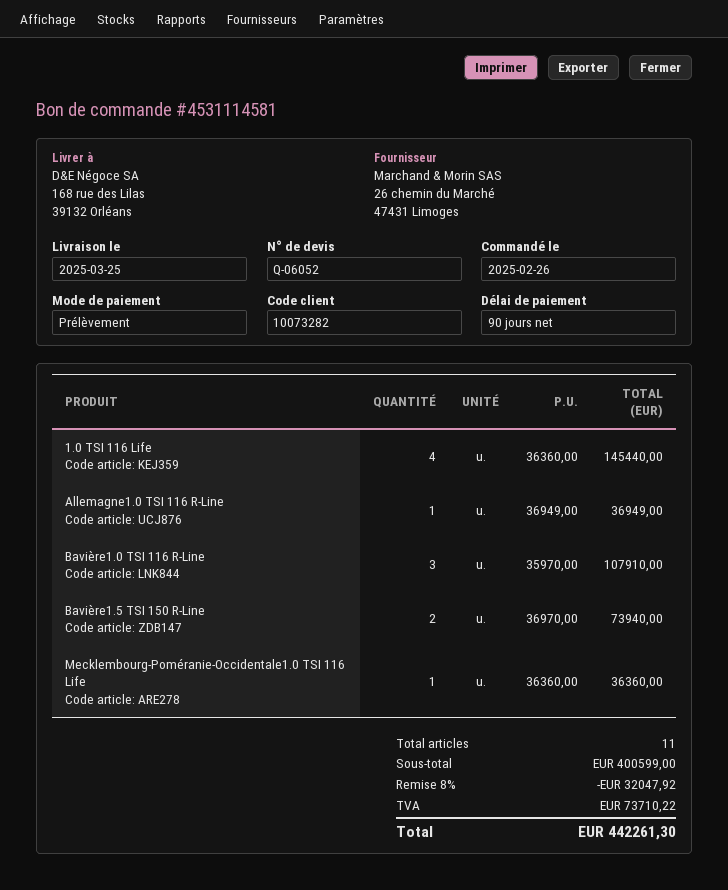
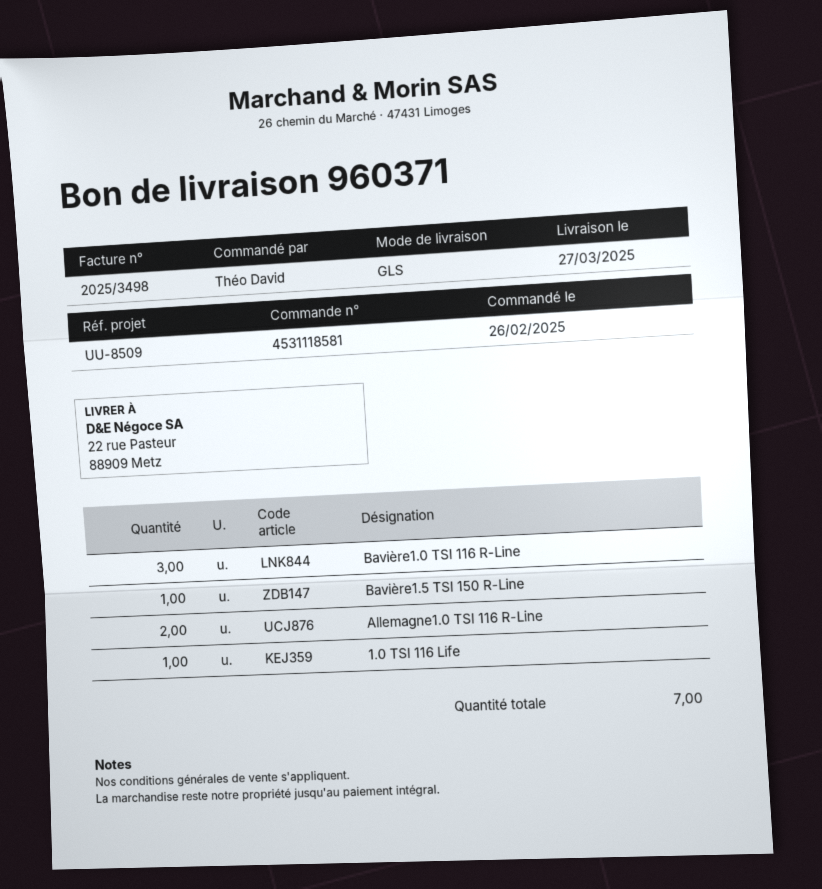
order number: 4531114581 -> 4531118581
delivery date: 2025-03-25 -> 2025-03-27
ship to: 168 rue des Lilas, 39132 Orléans -> 22 rue Pasteur, 88909 Metz
1.0 TSI 116 Life: 4 -> 1
Allemagne1.0 TSI 116 R-Line: 1 -> 2
Bavière1.5 TSI 150 R-Line: 2 -> 1
Mecklembourg-Poméranie-Occidentale1.0 TSI 116 Life: 1 -> none
total quantity: 11 -> 7

